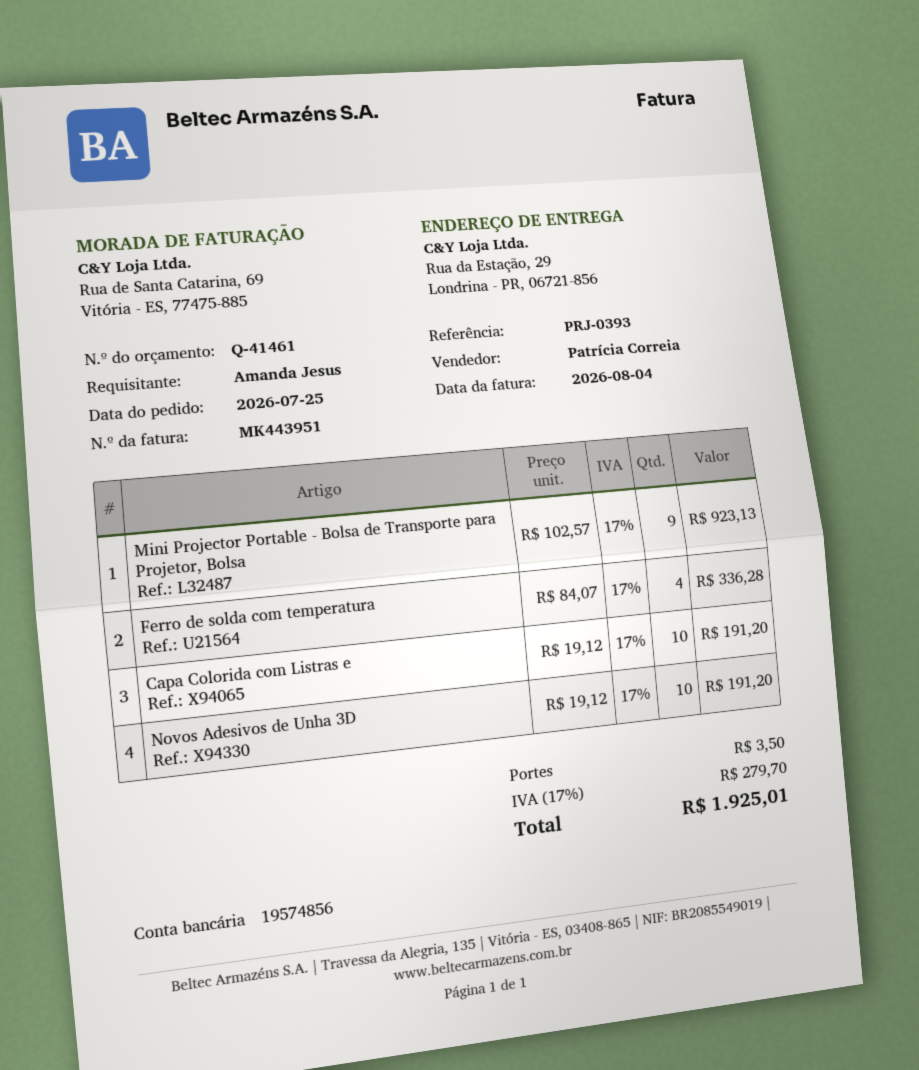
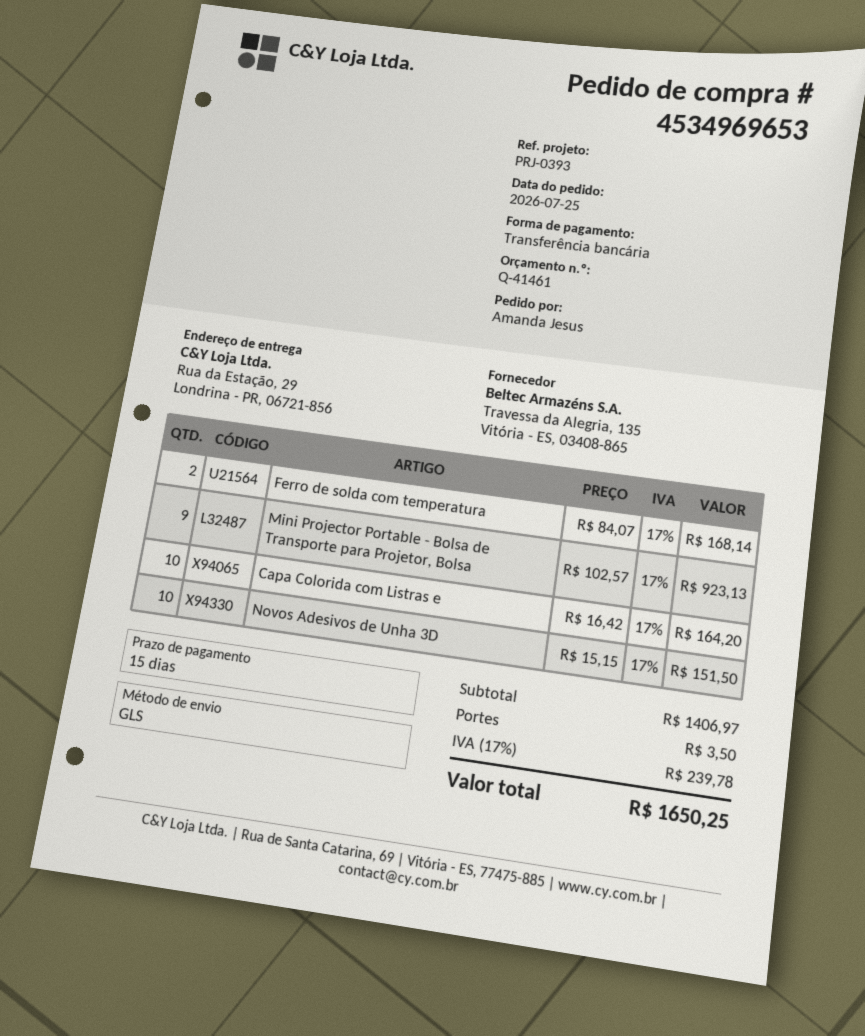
Ferro de solda com temperatura: 4 x 84.07 = 336.28 -> 2 x 84.07 = 168.14
Capa Colorida com Listras e: 10 x 19.12 = 191.20 -> 10 x 16.42 = 164.20
Novos Adesivos de Unha 3D: 10 x 19.12 = 191.20 -> 10 x 15.15 = 151.50
tax: 17% = 279.70 -> 17% = 239.78
total: 1925.01 -> 1650.25

